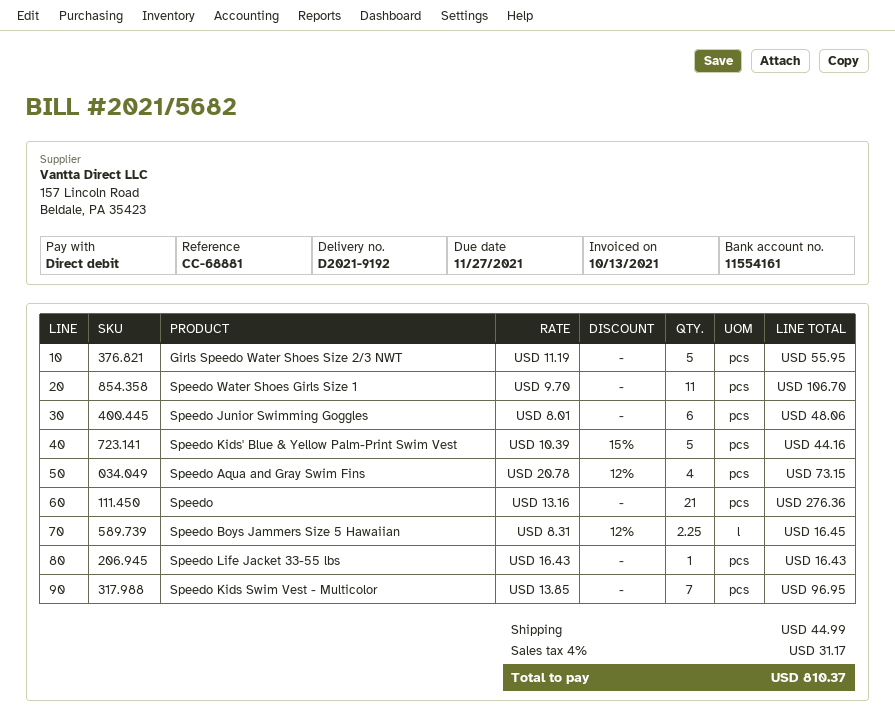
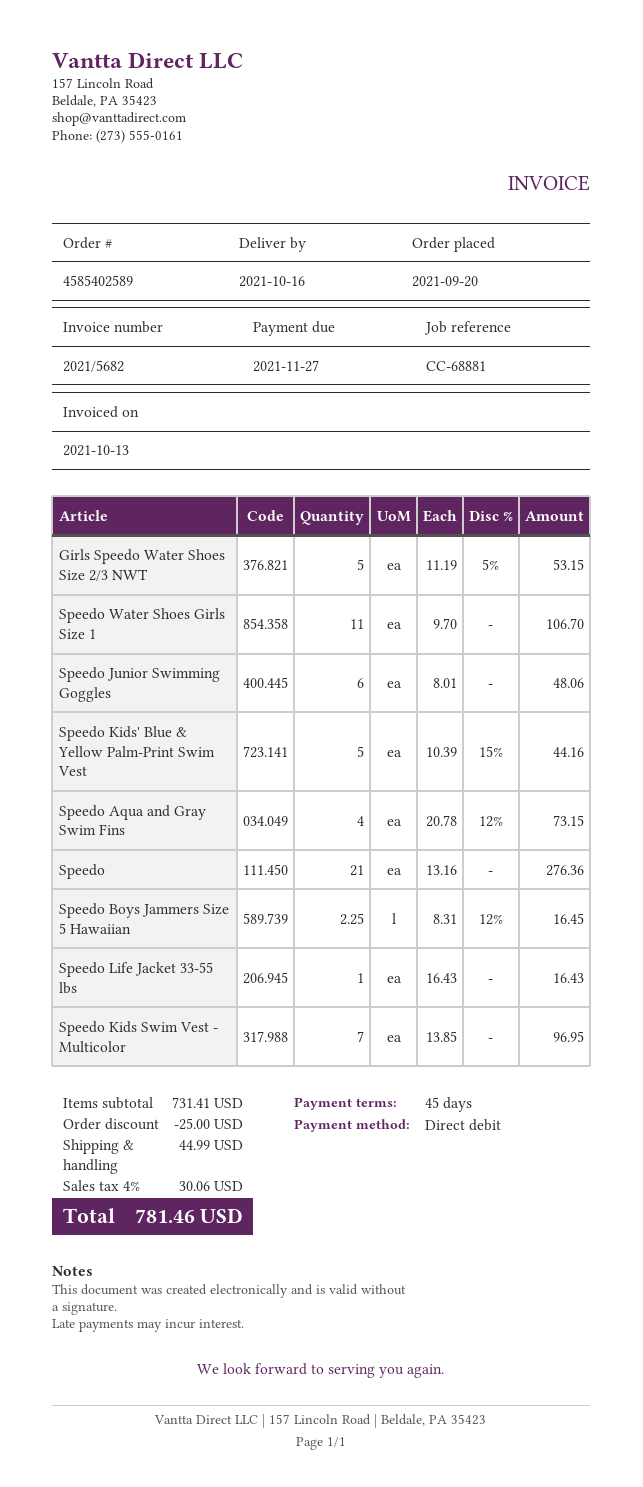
Girls Speedo Water Shoes Size 2/3 NWT: 5 x 11.19 = 55.95 -> 5 x 11.19 - 5% = 53.15
discount: none -> 25.00
tax: 4% = 31.17 -> 4% = 30.06
total: 810.37 -> 781.46

